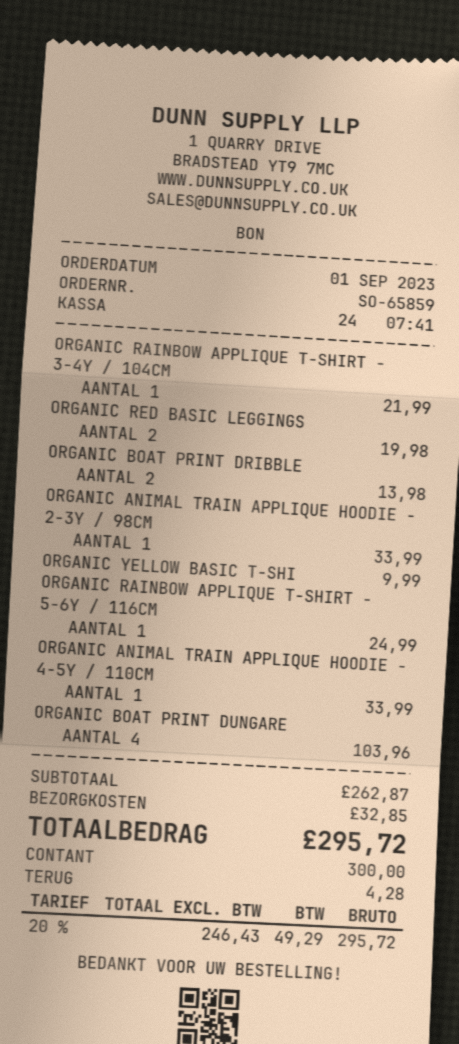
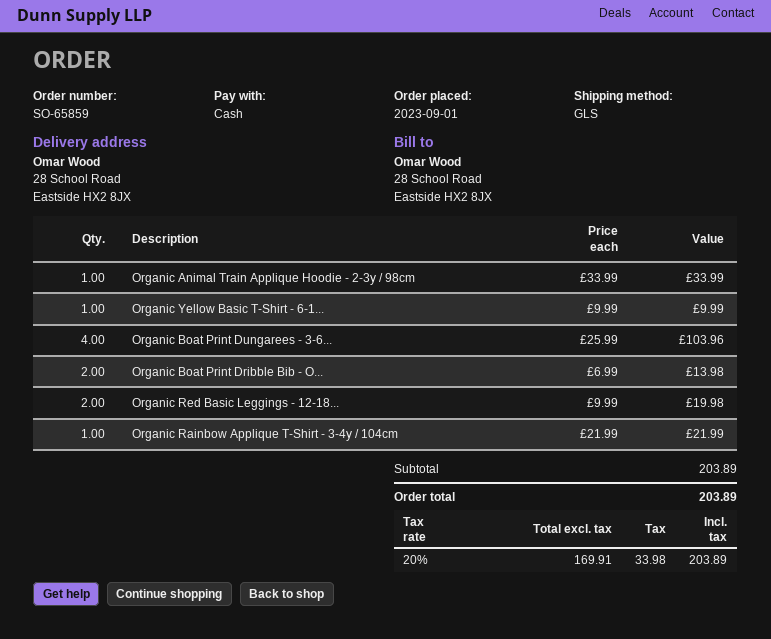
ORGANIC RAINBOW APPLIQUE T-SHIRT - 5-6Y / 116CM: 1 for 24.99 -> none
ORGANIC ANIMAL TRAIN APPLIQUE HOODIE - 4-5Y / 110CM: 1 for 33.99 -> none
subtotal: 262.87 -> 203.89
shipping: 32.85 -> none
net: 246.43 -> 169.91
tax: 20% = 49.29 -> 20% = 33.98
total: 295.72 -> 203.89

